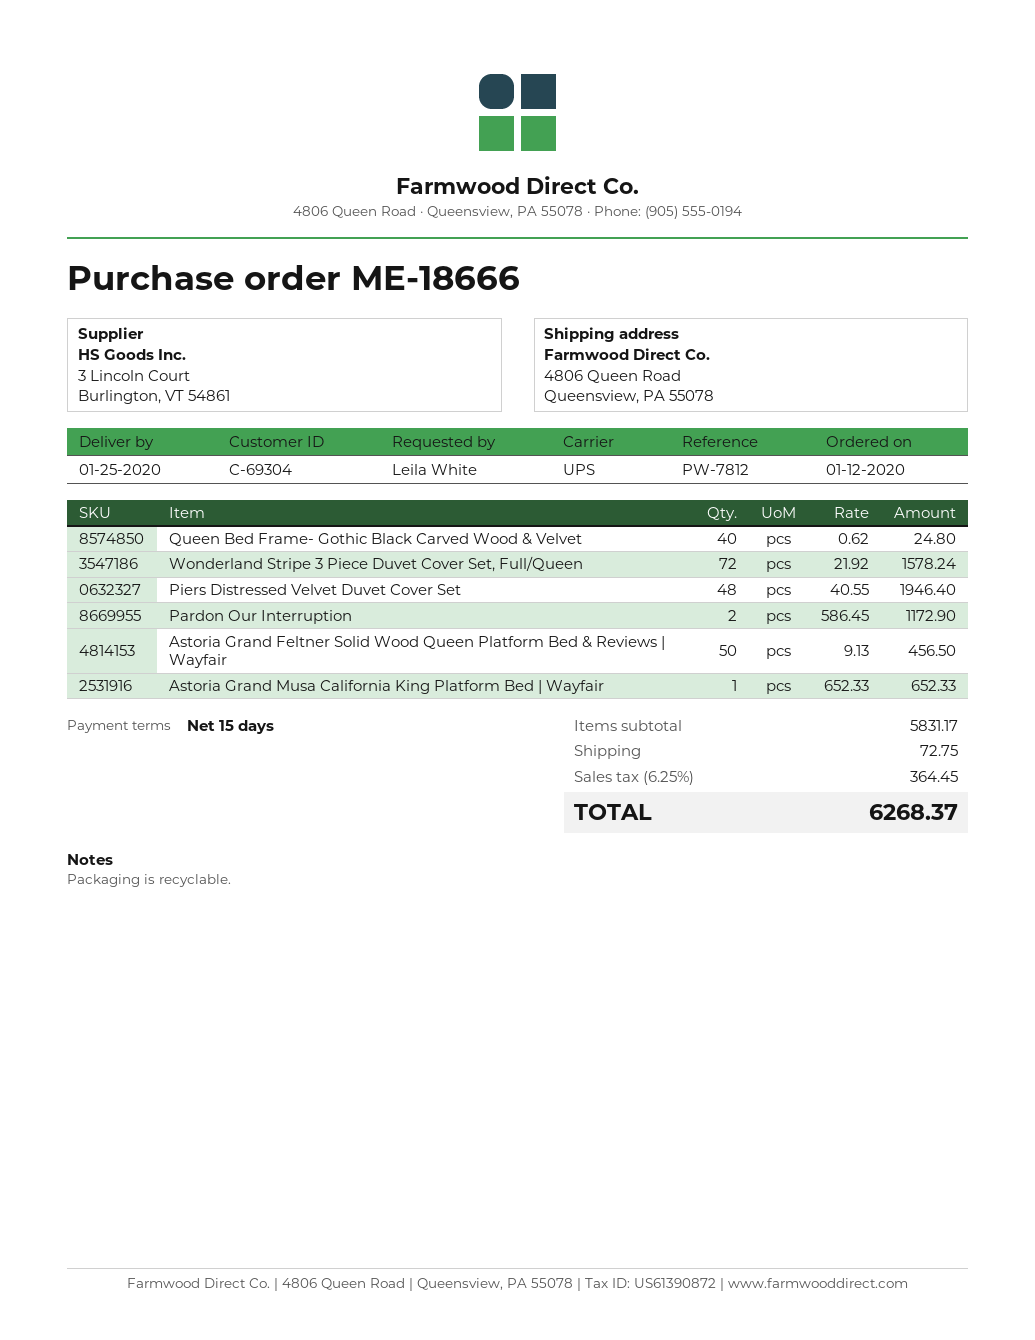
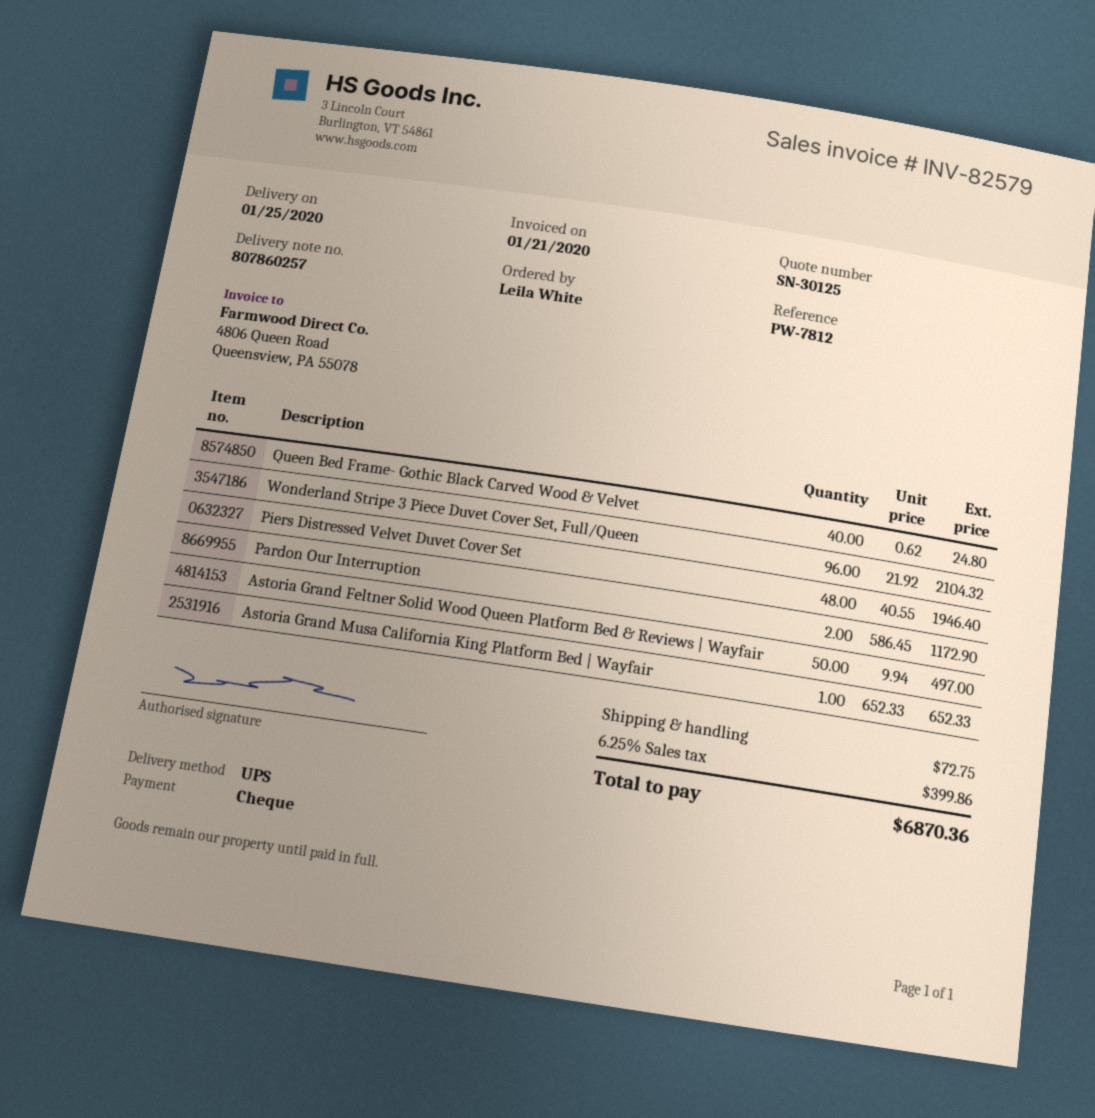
Wonderland Stripe 3 Piece Duvet Cover Set, Full/Queen: 72 x 21.92 = 1578.24 -> 96 x 21.92 = 2104.32
Astoria Grand Feltner Solid Wood Queen Platform Bed & Reviews | Wayfair: 50 x 9.13 = 456.50 -> 50 x 9.94 = 497.00
tax: 6.25% = 364.45 -> 6.25% = 399.86
total: 6268.37 -> 6870.36

